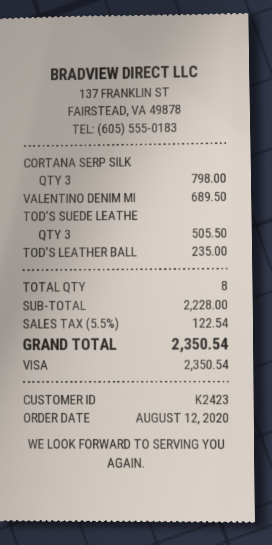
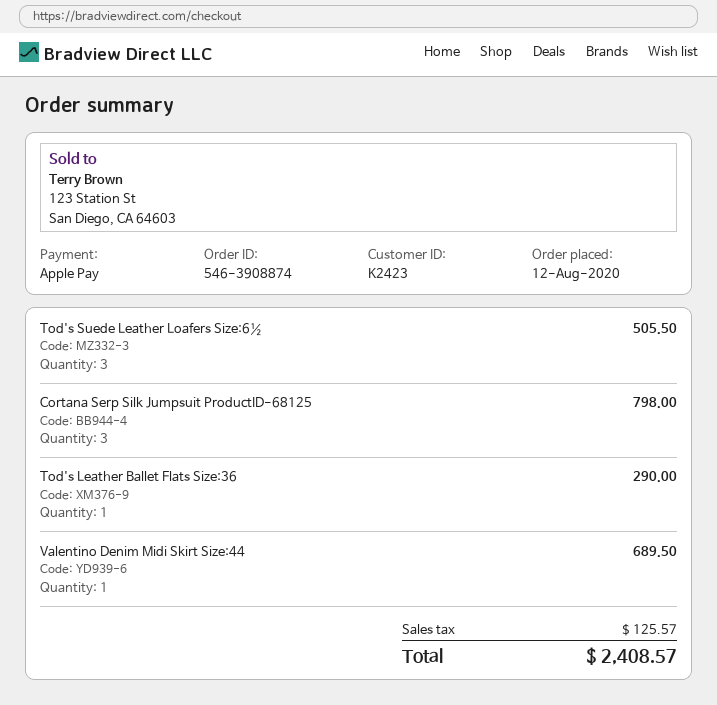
payment method: Visa -> Apple Pay
TOD'S LEATHER BALL: 1 for 235.00 -> 1 for 290.00
tax: 122.54 -> 125.57
total: 2350.54 -> 2408.57

